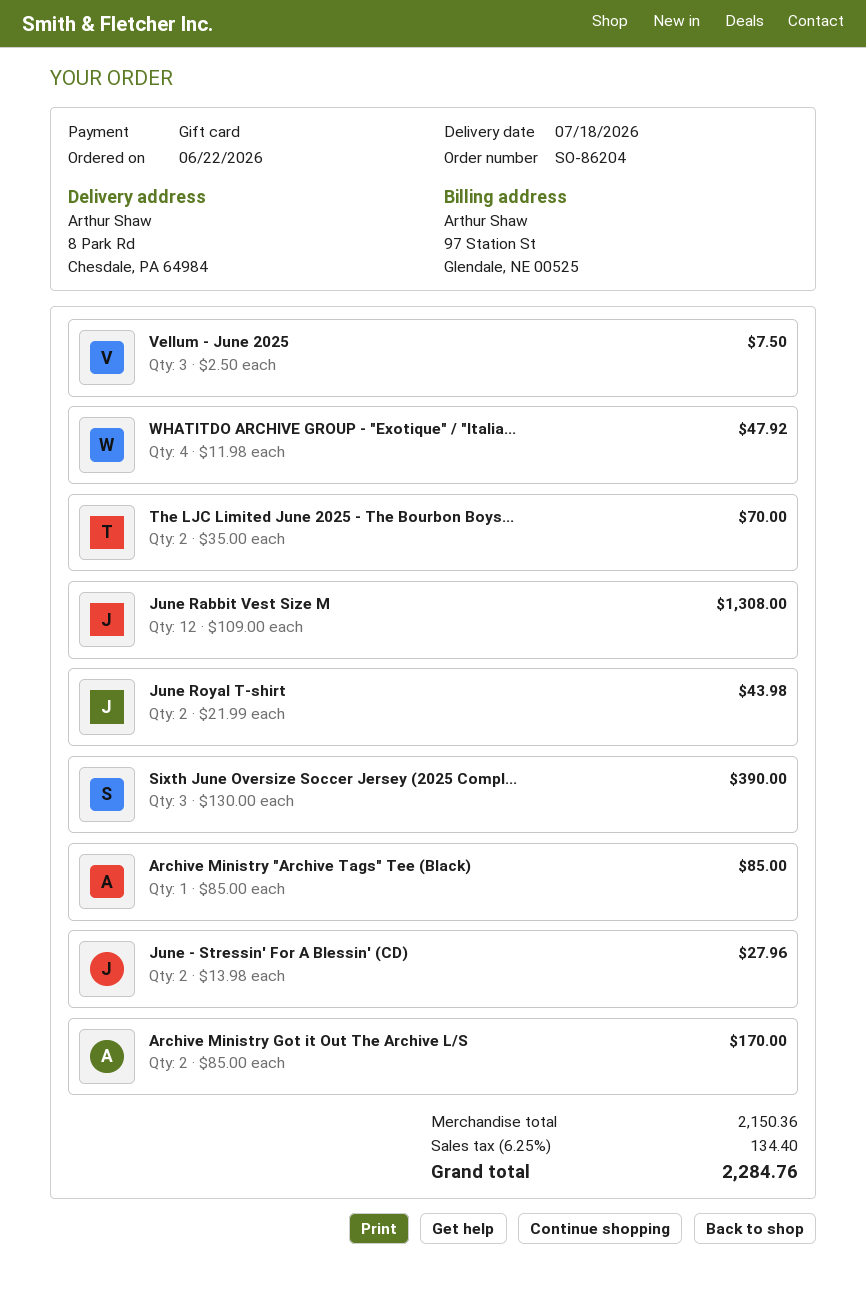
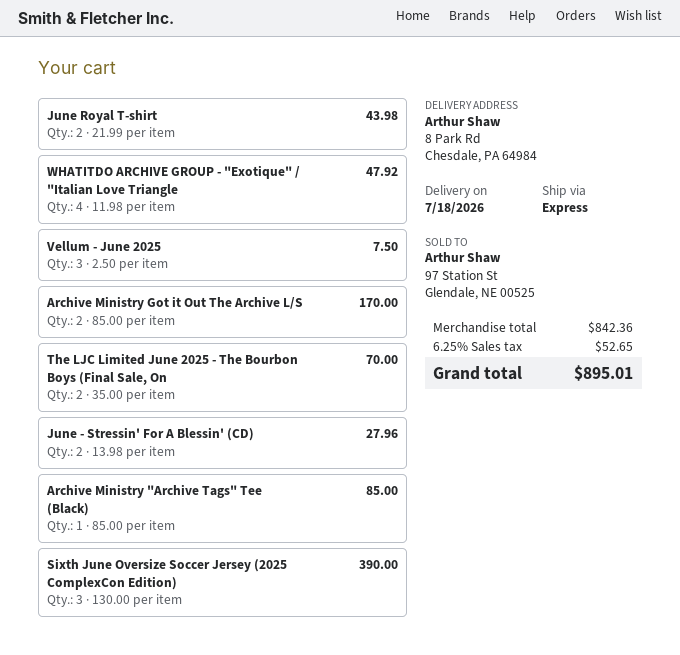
June Rabbit Vest Size M: 12 x 109.00 = 1308.00 -> none
subtotal: 2150.36 -> 842.36
tax: 6.25% = 134.40 -> 6.25% = 52.65
total: 2284.76 -> 895.01

